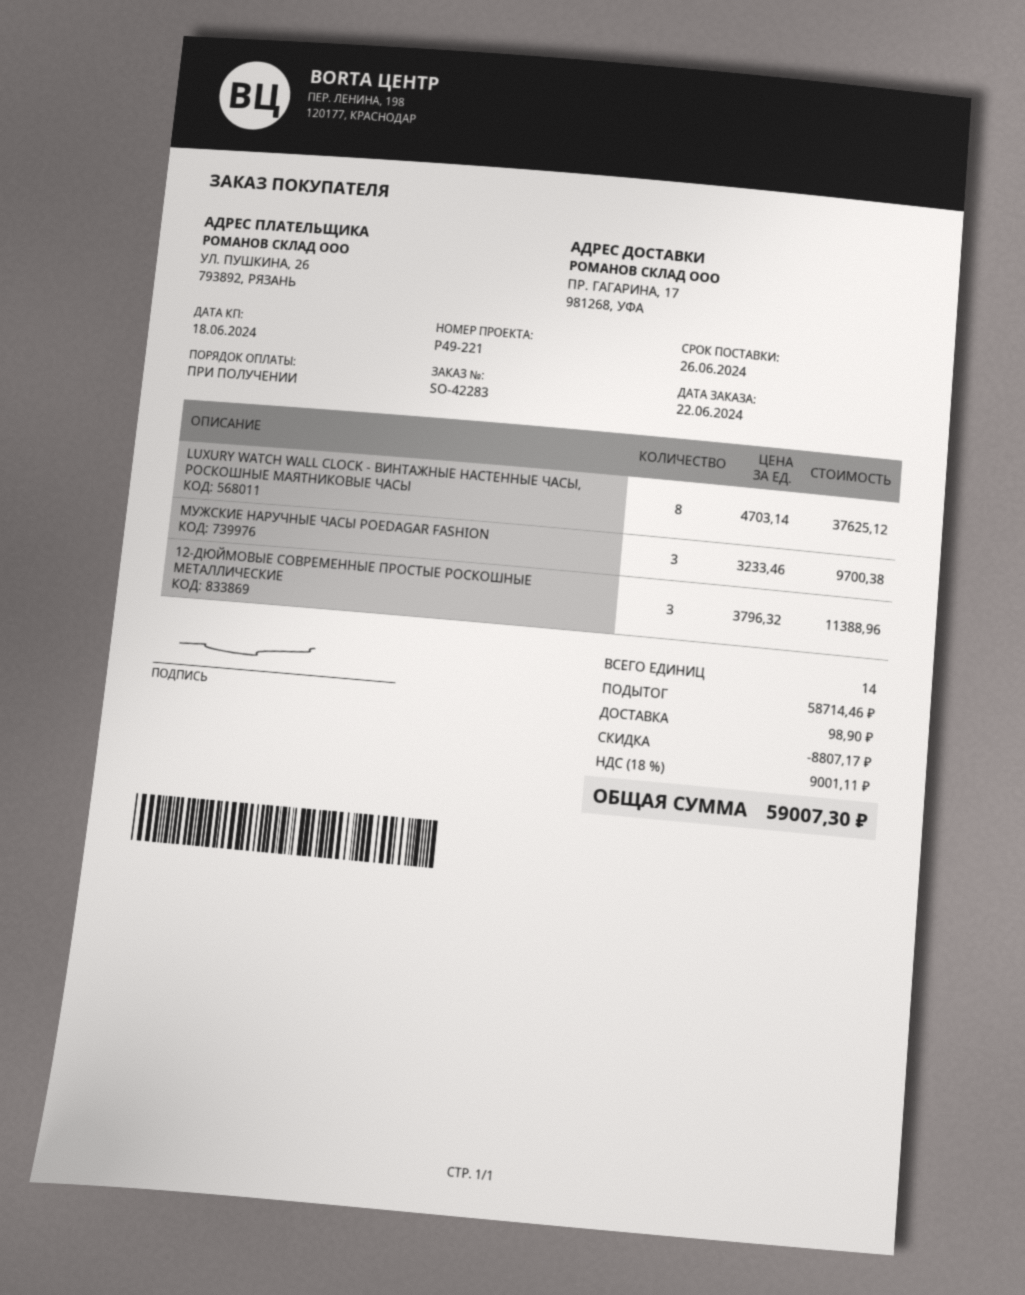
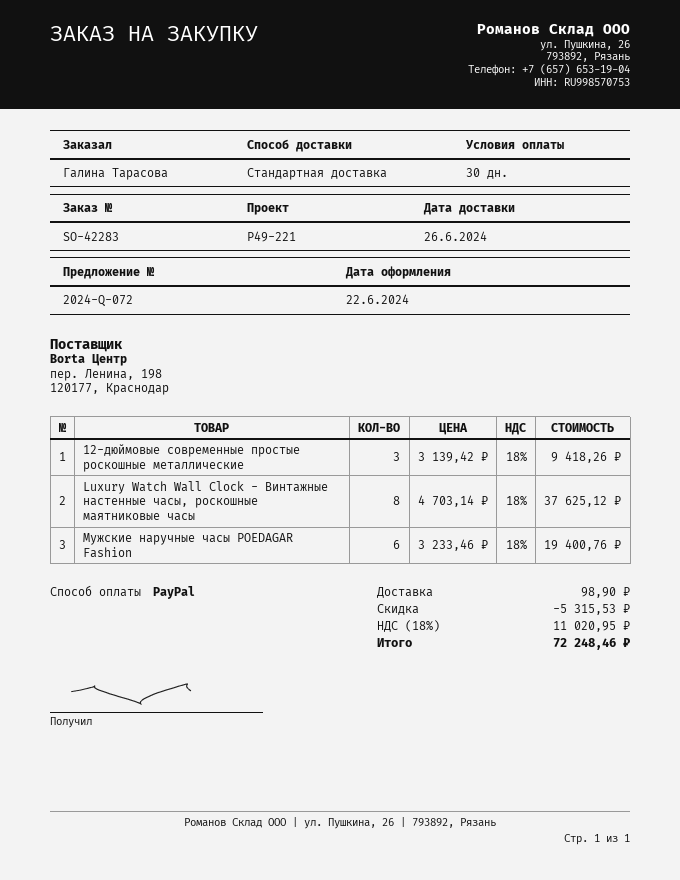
payment terms: on receipt -> 30 days
МУЖСКИЕ НАРУЧНЫЕ ЧАСЫ POEDAGAR FASHION: 3 x 3233.46 = 9700.38 -> 6 x 3233.46 = 19400.76
12-ДЮЙМОВЫЕ СОВРЕМЕННЫЕ ПРОСТЫЕ РОСКОШНЫЕ МЕТАЛЛИЧЕСКИЕ: 3 x 3796.32 = 11388.96 -> 3 x 3139.42 = 9418.26
discount: 8807.17 -> 5315.53
tax: 18% = 9001.11 -> 18% = 11020.95
total: 59007.30 -> 72248.46

